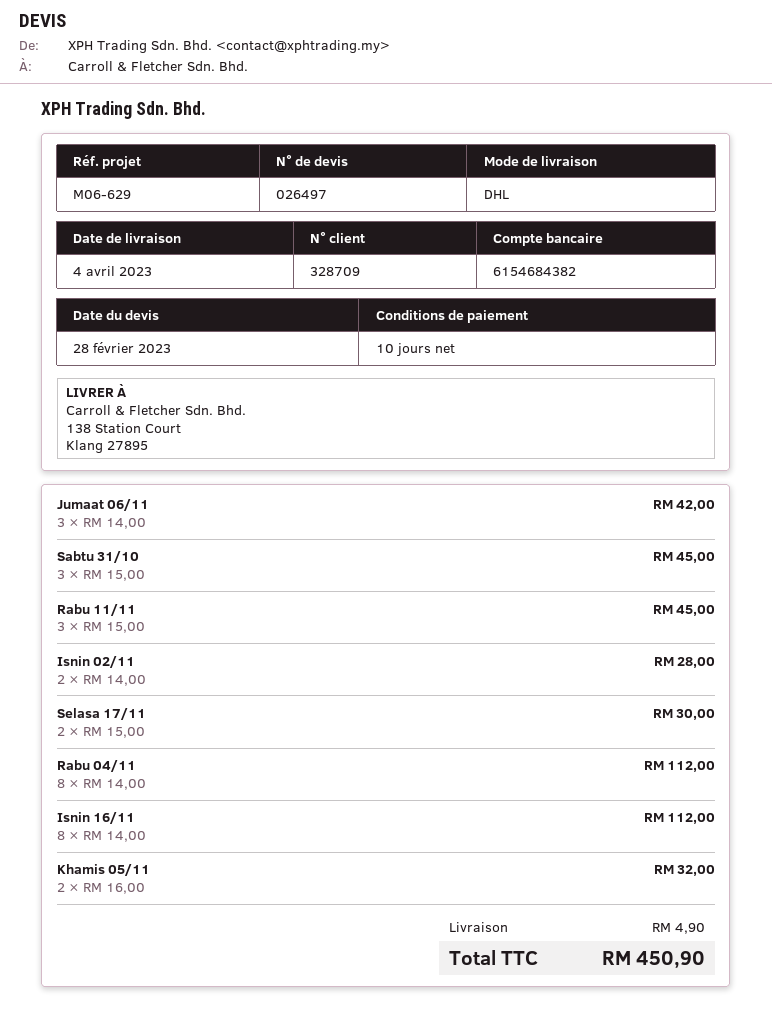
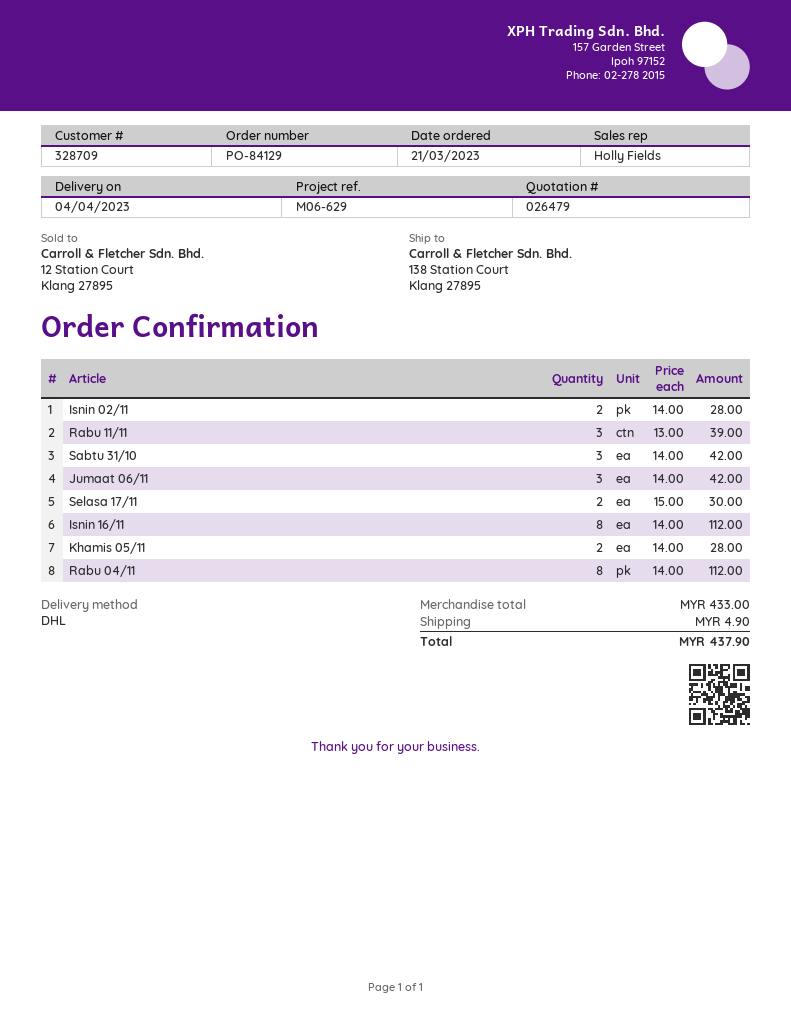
quote number: 026497 -> 026479
Sabtu 31/10: 3 x 15.00 = 45.00 -> 3 x 14.00 = 42.00
Rabu 11/11: 3 x 15.00 = 45.00 -> 3 x 13.00 = 39.00
Khamis 05/11: 2 x 16.00 = 32.00 -> 2 x 14.00 = 28.00
total: 450.90 -> 437.90

